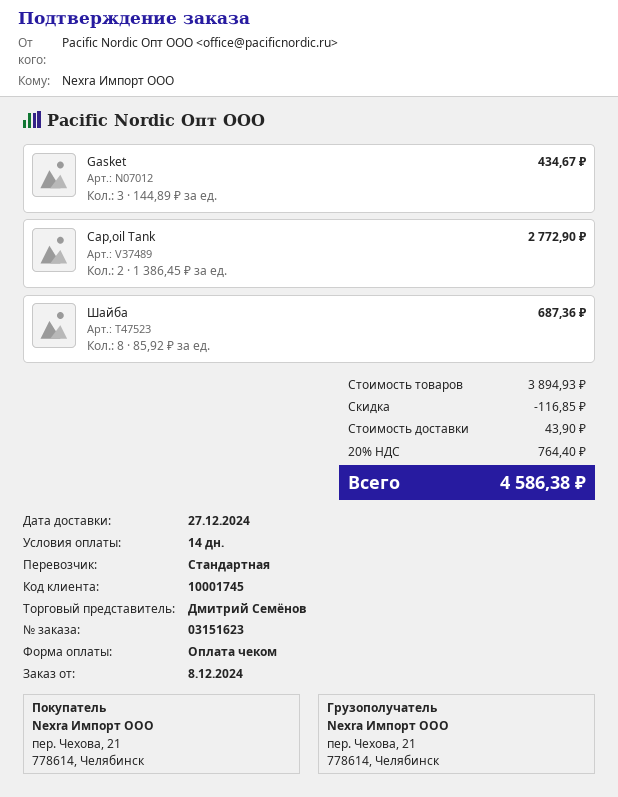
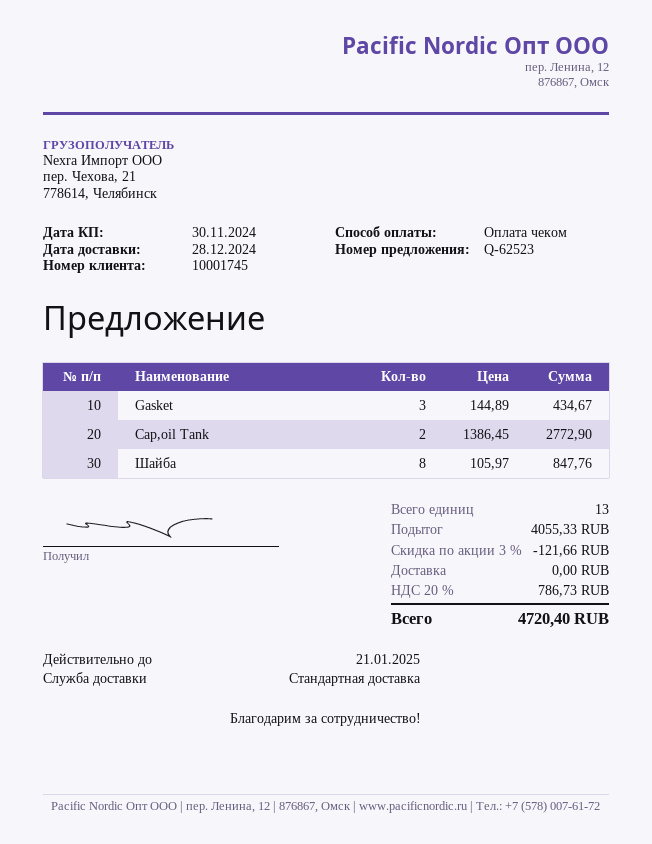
delivery date: 2024-12-27 -> 2024-12-28
Шайба: 8 x 85.92 = 687.36 -> 8 x 105.97 = 847.76
subtotal: 3894.93 -> 4055.33
discount: 116.85 -> 121.66
shipping: 43.90 -> 0.00
tax: 20% = 764.40 -> 20% = 786.73
total: 4586.38 -> 4720.40

